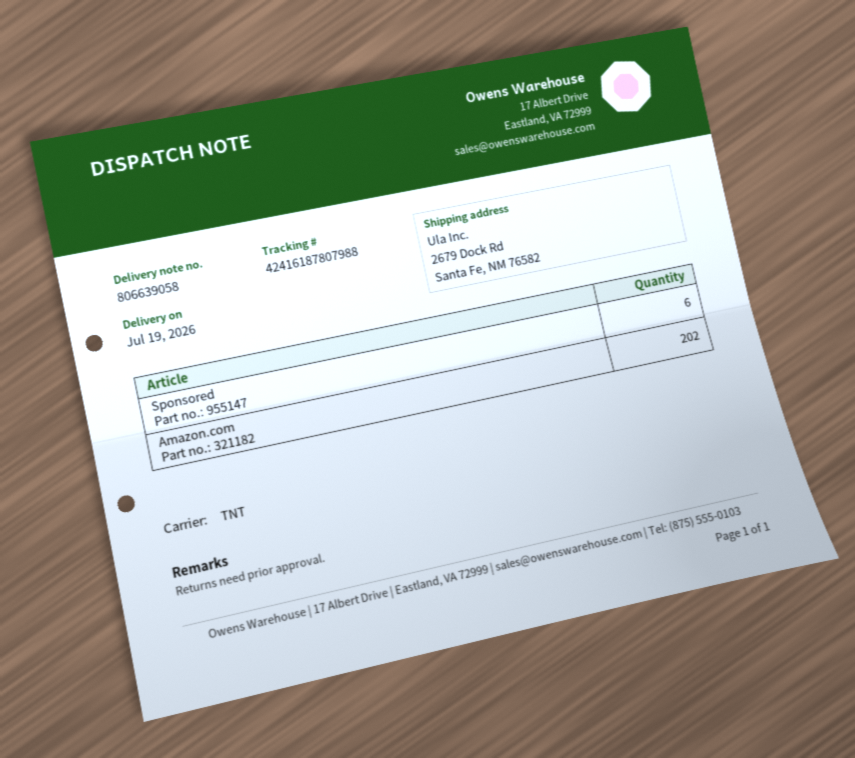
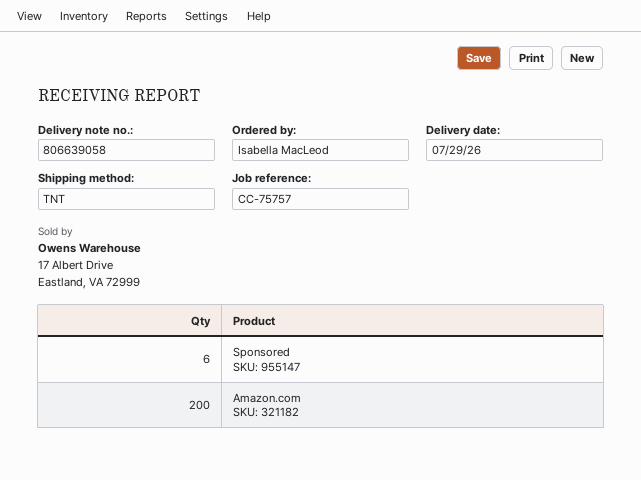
delivery date: 2026-07-19 -> 2026-07-29
Amazon.com: 202 -> 200

